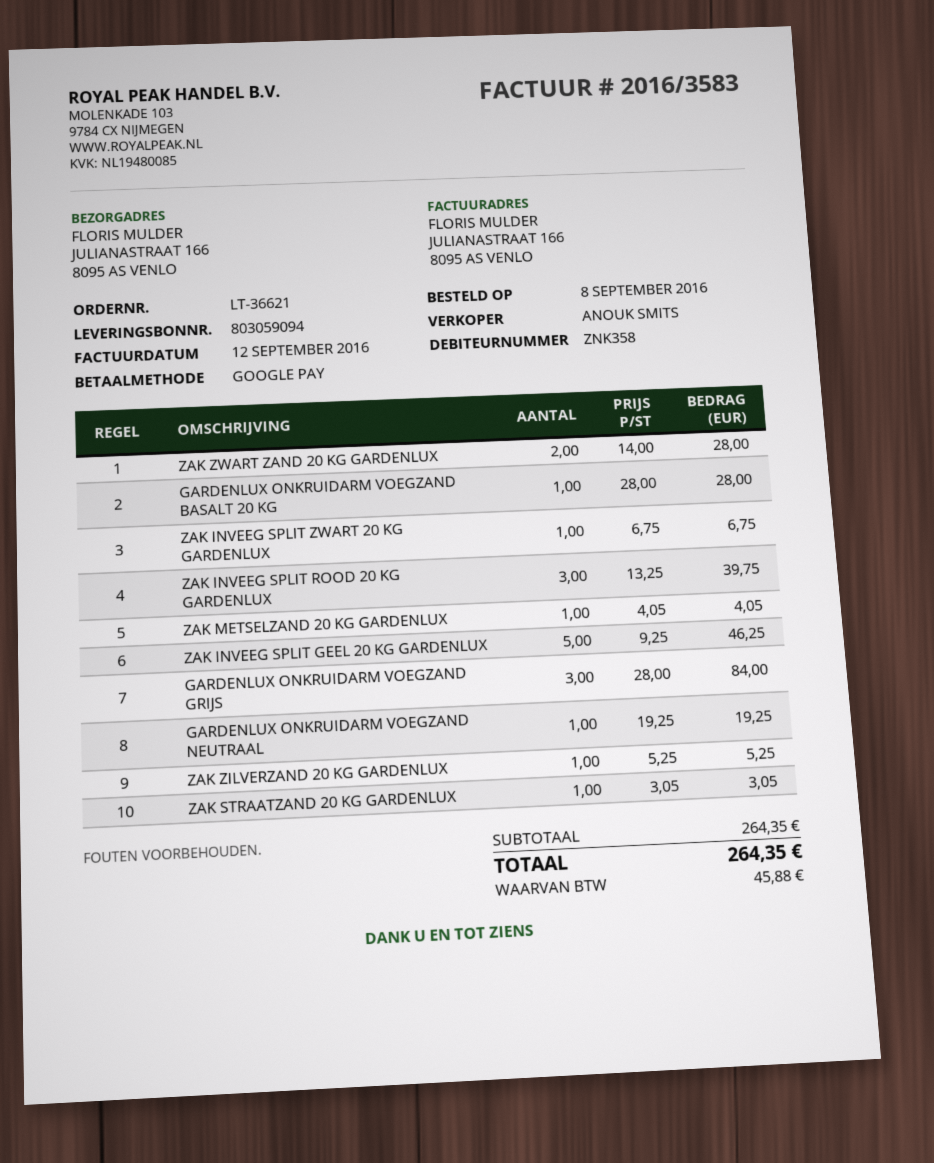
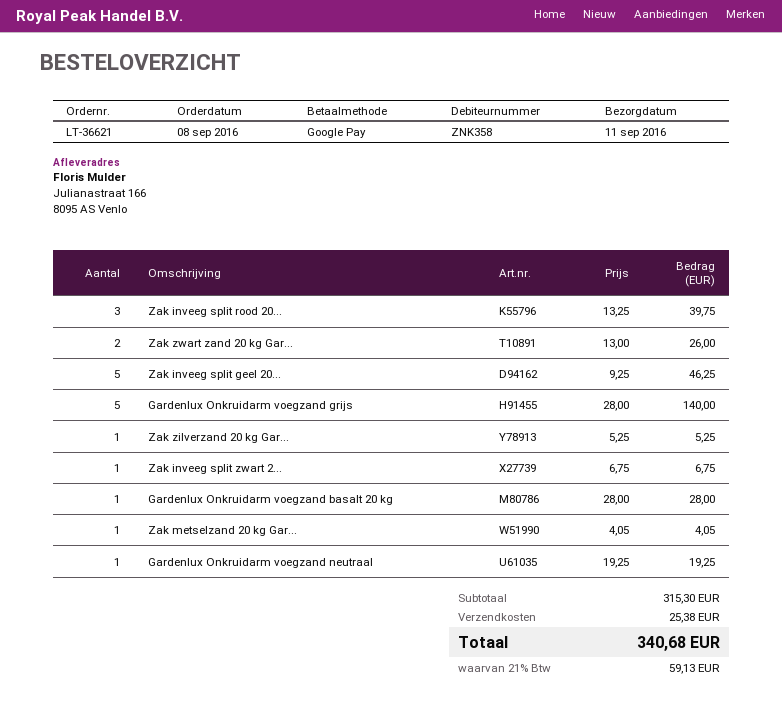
ZAK ZWART ZAND 20 KG GARDENLUX: 2 x 14.00 = 28.00 -> 2 x 13.00 = 26.00
GARDENLUX ONKRUIDARM VOEGZAND GRIJS: 3 x 28.00 = 84.00 -> 5 x 28.00 = 140.00
ZAK STRAATZAND 20 KG GARDENLUX: 1 x 3.05 = 3.05 -> none
subtotal: 264.35 -> 315.30
shipping: none -> 25.38
tax: 45.88 -> 59.13
total: 264.35 -> 340.68

